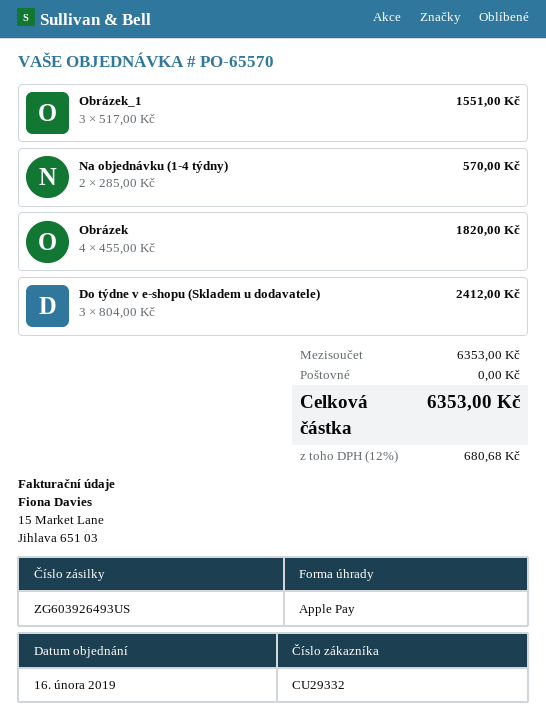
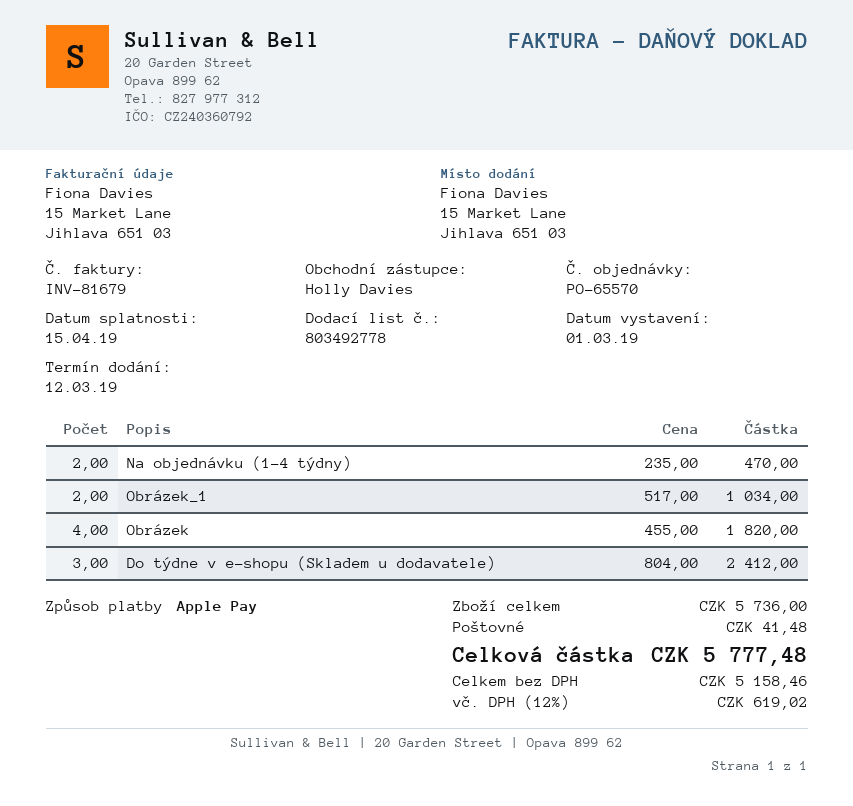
Obrázek_1: 3 x 517.00 = 1551.00 -> 2 x 517.00 = 1034.00
Na objednávku (1-4 týdny): 2 x 285.00 = 570.00 -> 2 x 235.00 = 470.00
subtotal: 6353.00 -> 5736.00
shipping: 0.00 -> 41.48
tax: 12% = 680.68 -> 12% = 619.02
total: 6353.00 -> 5777.48

